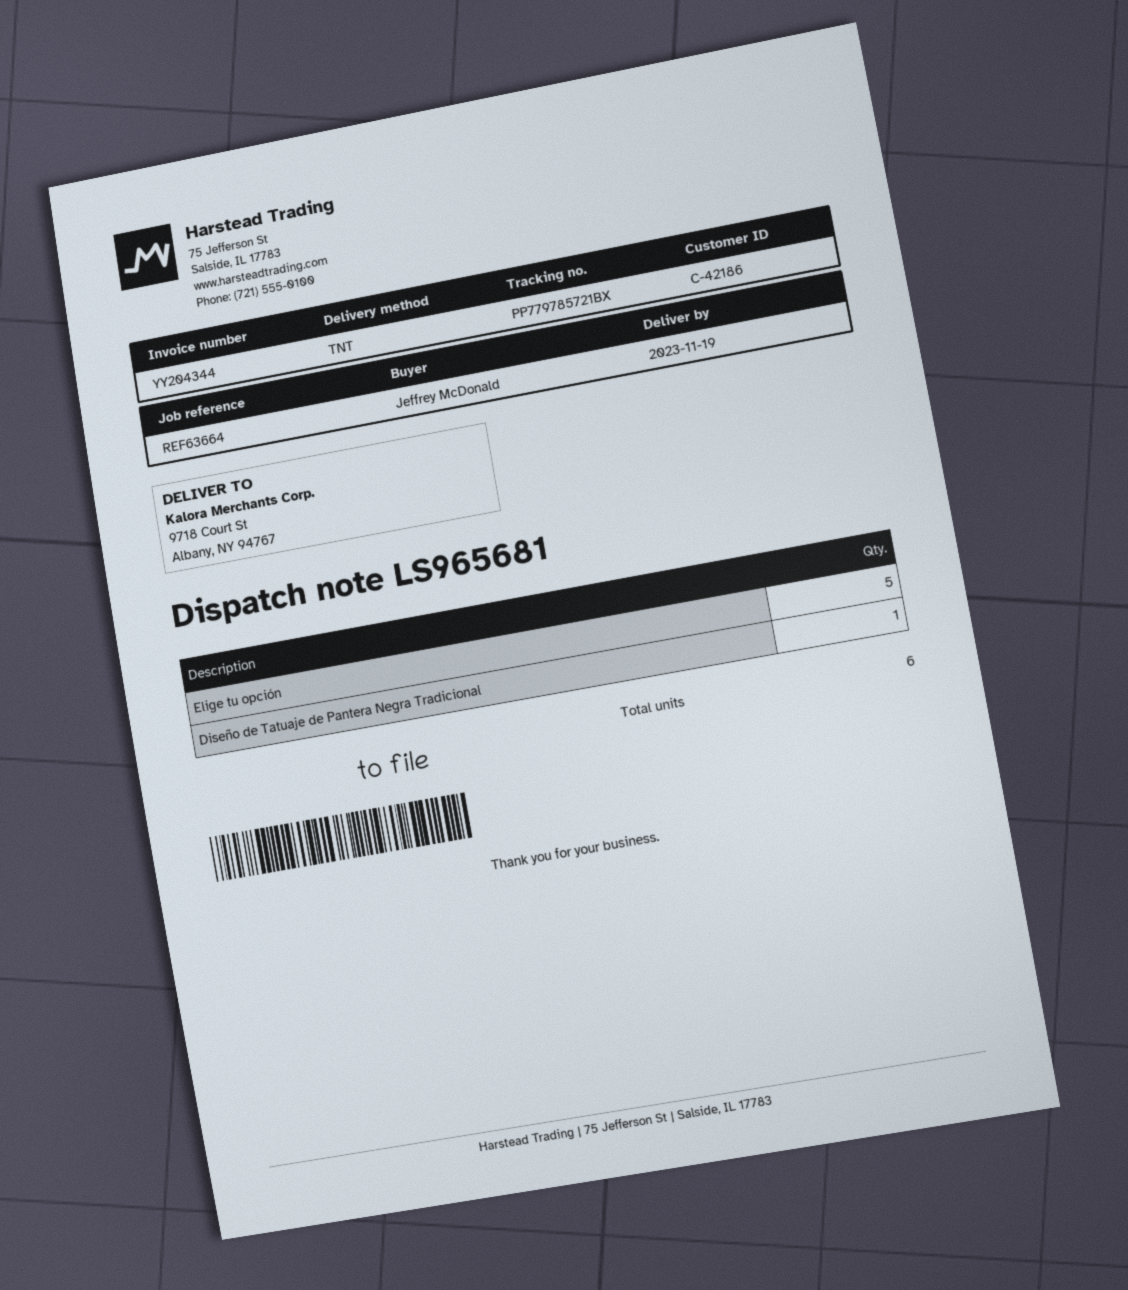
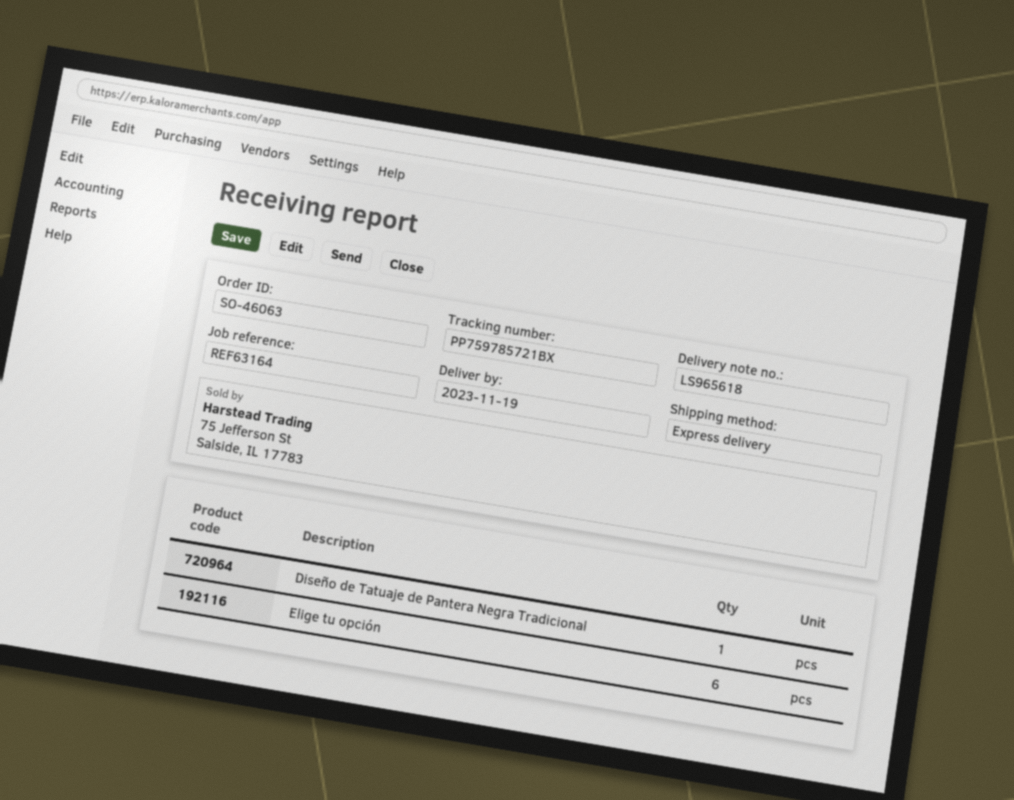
delivery note number: LS965681 -> LS965618
reference: REF63664 -> REF63164
shipping method: TNT -> express
tracking number: PP779785721BX -> PP759785721BX
Elige tu opción: 5 -> 6

